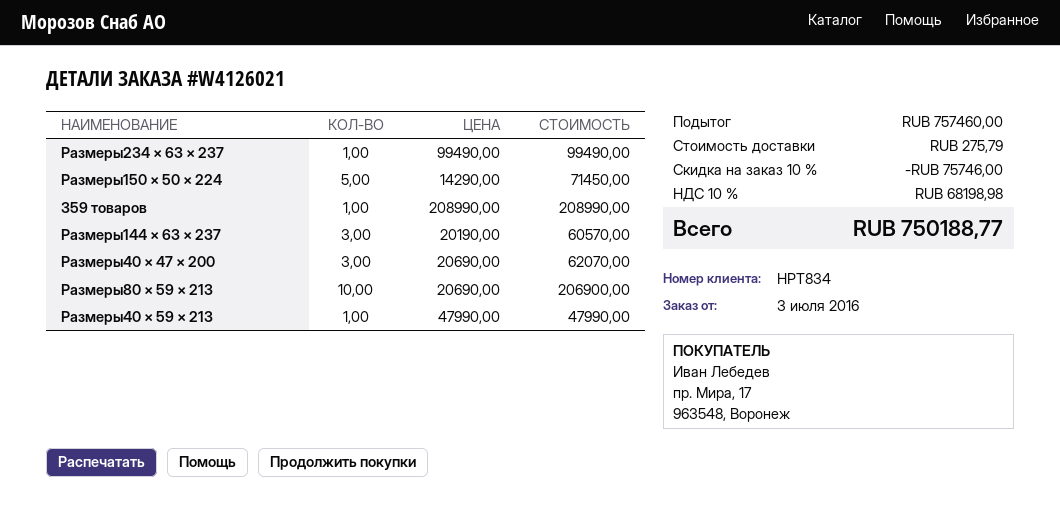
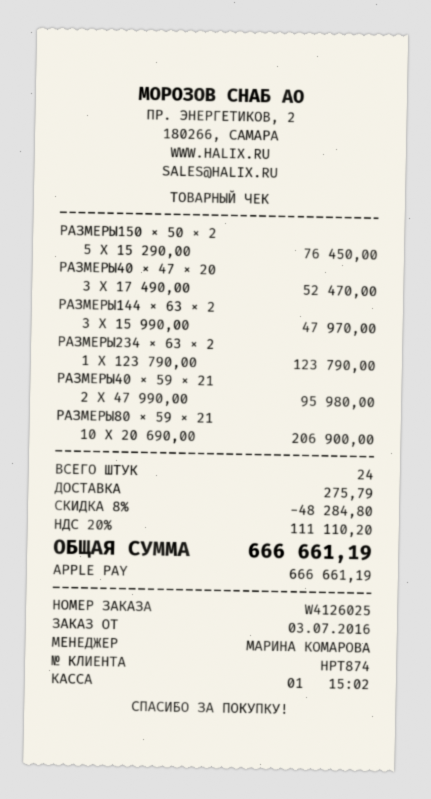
order number: W4126021 -> W4126025
customer number: HPT834 -> HPT874
Размеры234 × 63 × 237: 1 x 99490.00 = 99490.00 -> 1 x 123790.00 = 123790.00
Размеры150 × 50 × 224: 5 x 14290.00 = 71450.00 -> 5 x 15290.00 = 76450.00
359 товаров: 1 x 208990.00 = 208990.00 -> none
Размеры144 × 63 × 237: 3 x 20190.00 = 60570.00 -> 3 x 15990.00 = 47970.00
Размеры40 × 47 × 200: 3 x 20690.00 = 62070.00 -> 3 x 17490.00 = 52470.00
Размеры40 × 59 × 213: 1 x 47990.00 = 47990.00 -> 2 x 47990.00 = 95980.00
discount: 10% = 75746.00 -> 8% = 48284.80
tax: 10% = 68198.98 -> 20% = 111110.20
total: 750188.77 -> 666661.19

